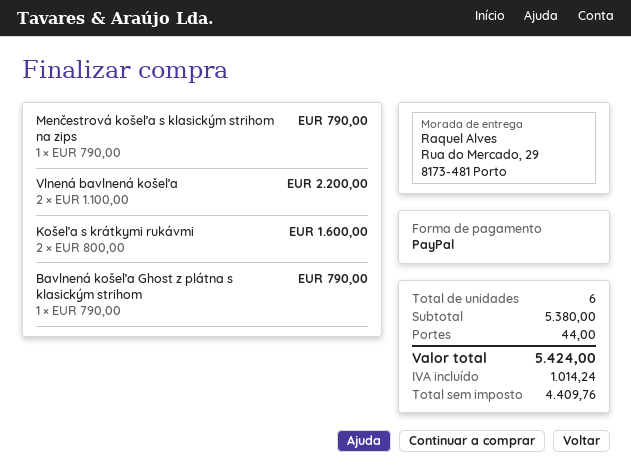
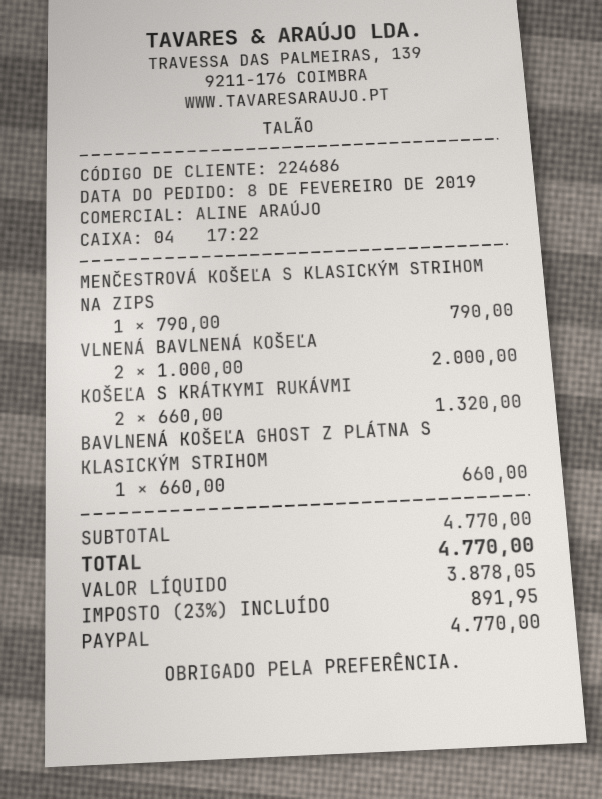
Vlnená bavlnená košeľa: 2 x 1100.00 = 2200.00 -> 2 x 1000.00 = 2000.00
Košeľa s krátkymi rukávmi: 2 x 800.00 = 1600.00 -> 2 x 660.00 = 1320.00
Bavlnená košeľa Ghost z plátna s klasickým strihom: 1 x 790.00 = 790.00 -> 1 x 660.00 = 660.00
subtotal: 5380.00 -> 4770.00
shipping: 44.00 -> none
net: 4409.76 -> 3878.05
tax: 1014.24 -> 891.95
total: 5424.00 -> 4770.00

